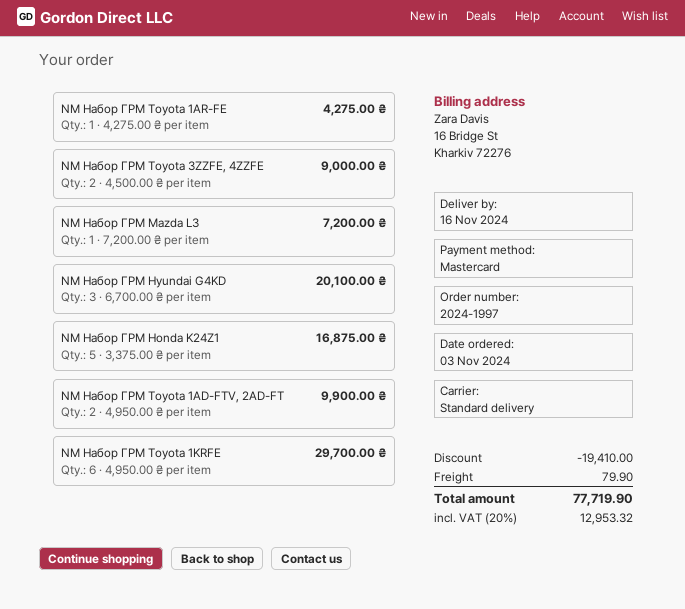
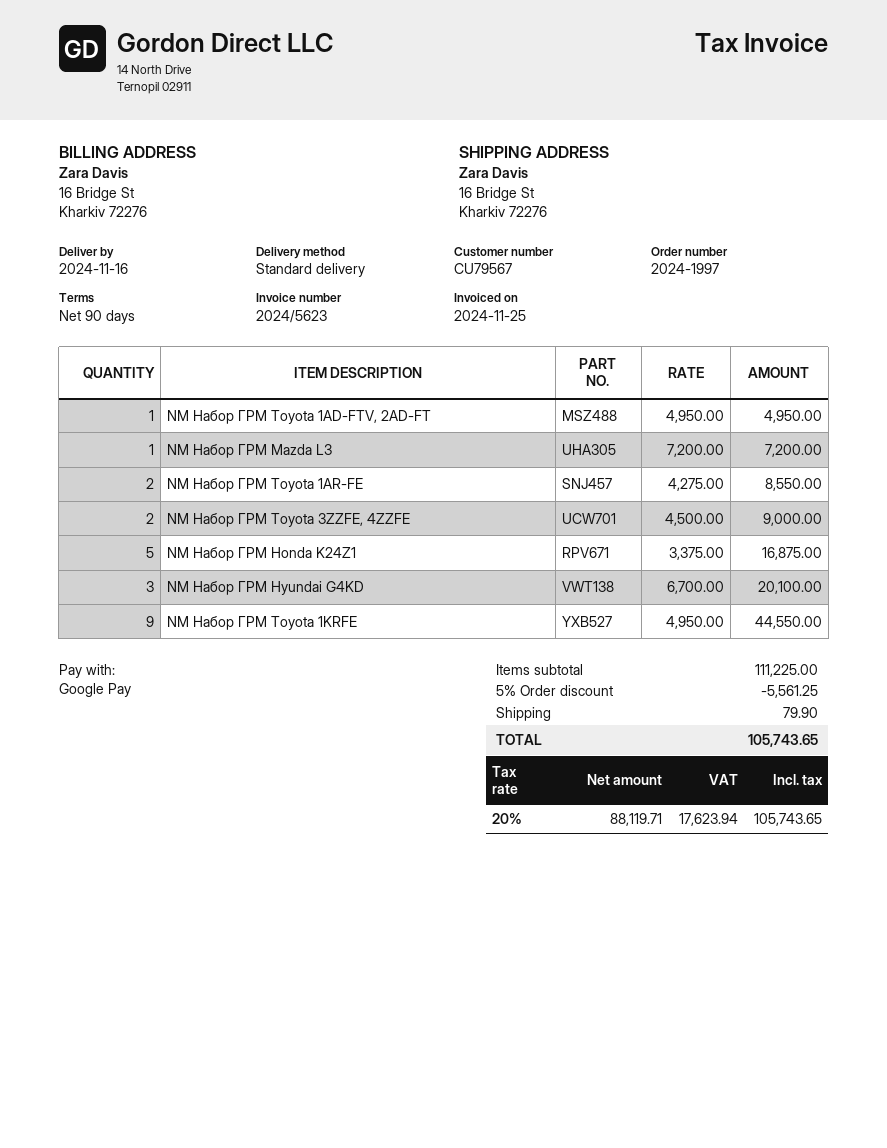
payment method: Mastercard -> Google Pay
NM Набор ГРМ Toyota 1AR-FE: 1 x 4275.00 = 4275.00 -> 2 x 4275.00 = 8550.00
NM Набор ГРМ Toyota 1AD-FTV, 2AD-FT: 2 x 4950.00 = 9900.00 -> 1 x 4950.00 = 4950.00
NM Набор ГРМ Toyota 1KRFE: 6 x 4950.00 = 29700.00 -> 9 x 4950.00 = 44550.00
discount: 19410.00 -> 5561.25
tax: 20% = 12953.32 -> 20% = 17623.94
total: 77719.90 -> 105743.65

